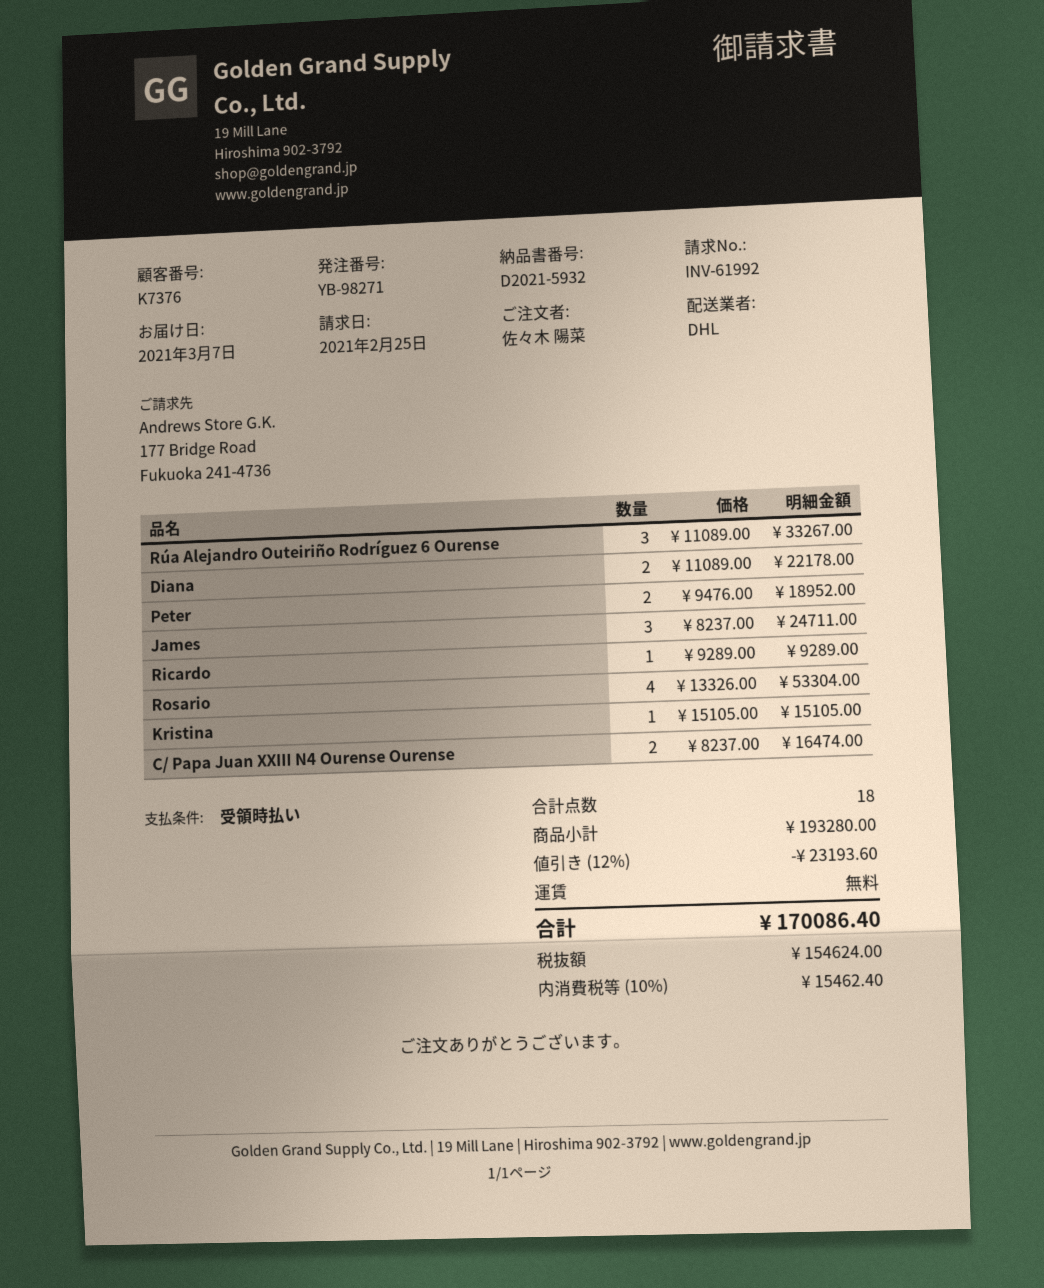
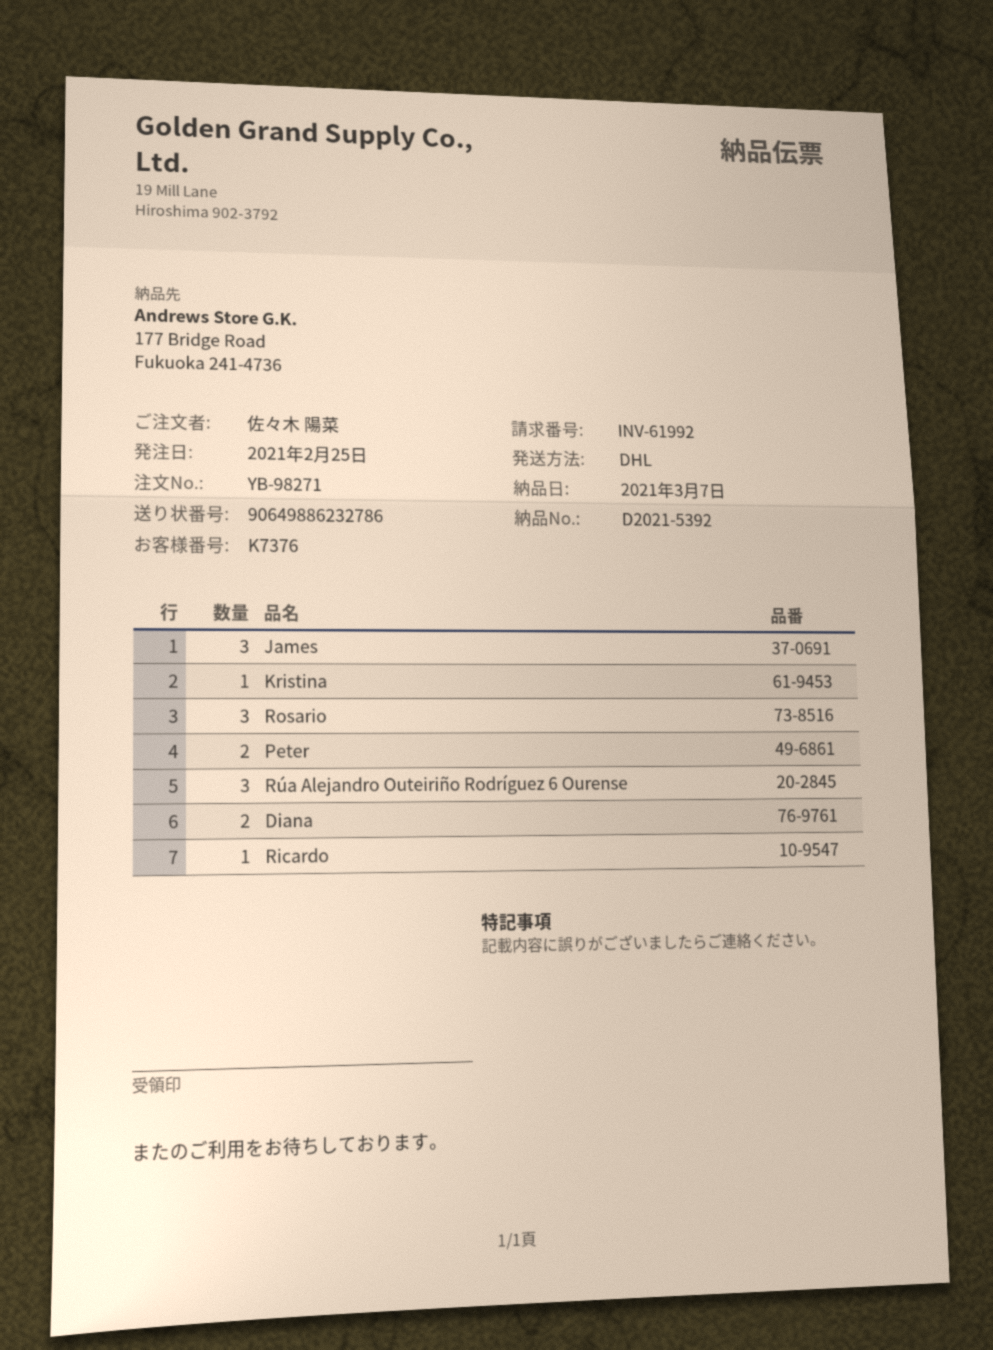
delivery note number: D2021-5932 -> D2021-5392
Rosario: 4 -> 3
C/ Papa Juan XXIII N4 Ourense Ourense: 2 -> none

